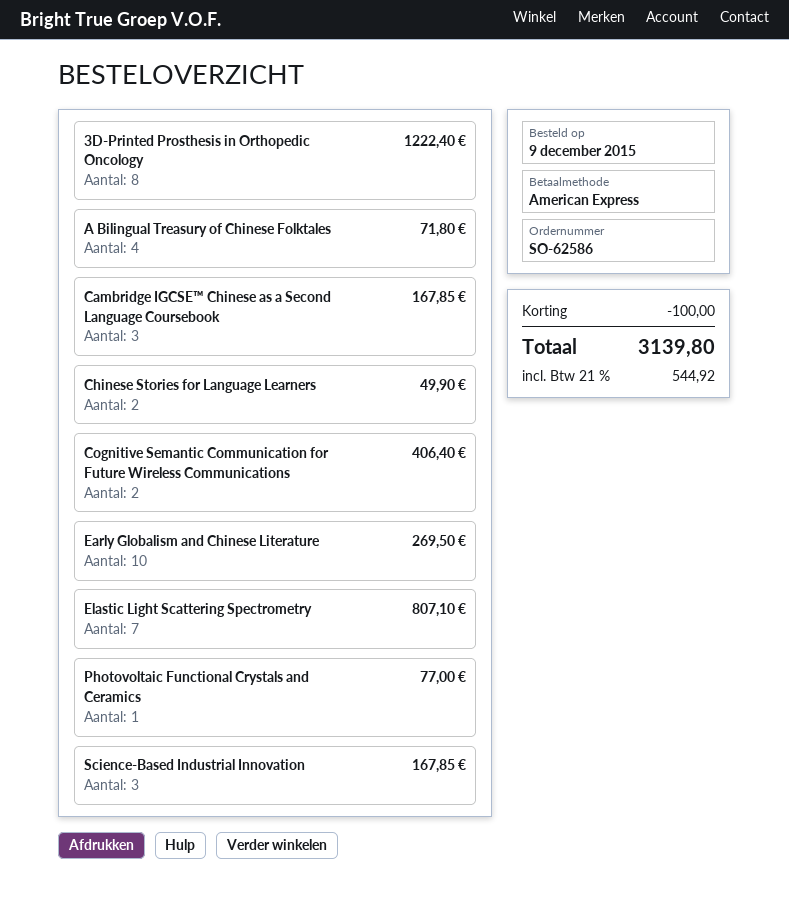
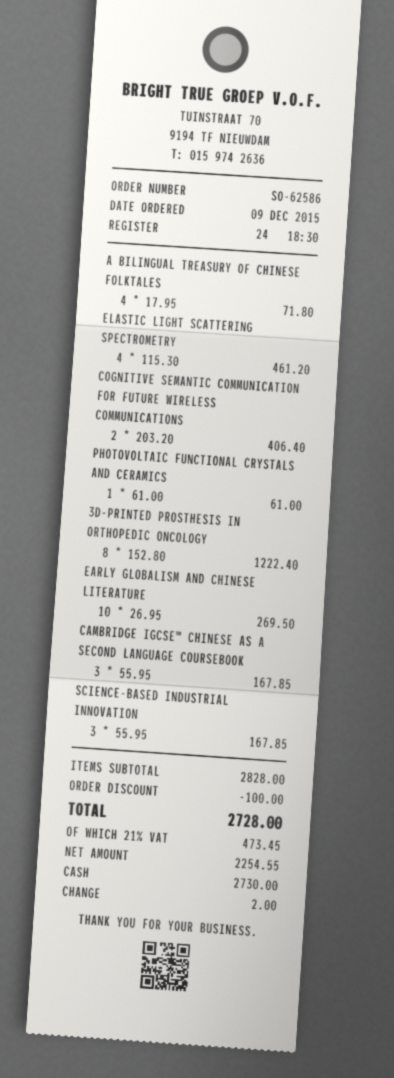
payment method: American Express -> cash
Chinese Stories for Language Learners: 2 for 49.90 -> none
Elastic Light Scattering Spectrometry: 7 for 807.10 -> 4 for 461.20
Photovoltaic Functional Crystals and Ceramics: 1 for 77.00 -> 1 for 61.00
tax: 21% = 544.92 -> 21% = 473.45
total: 3139.80 -> 2728.00

